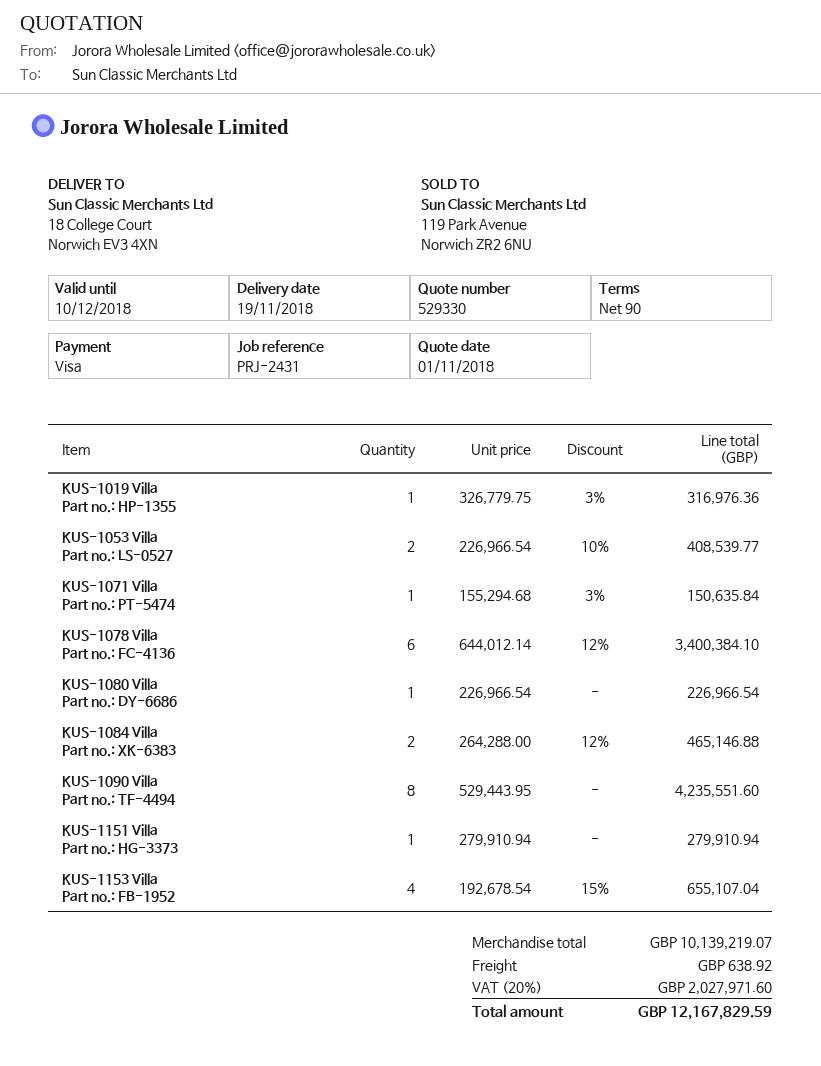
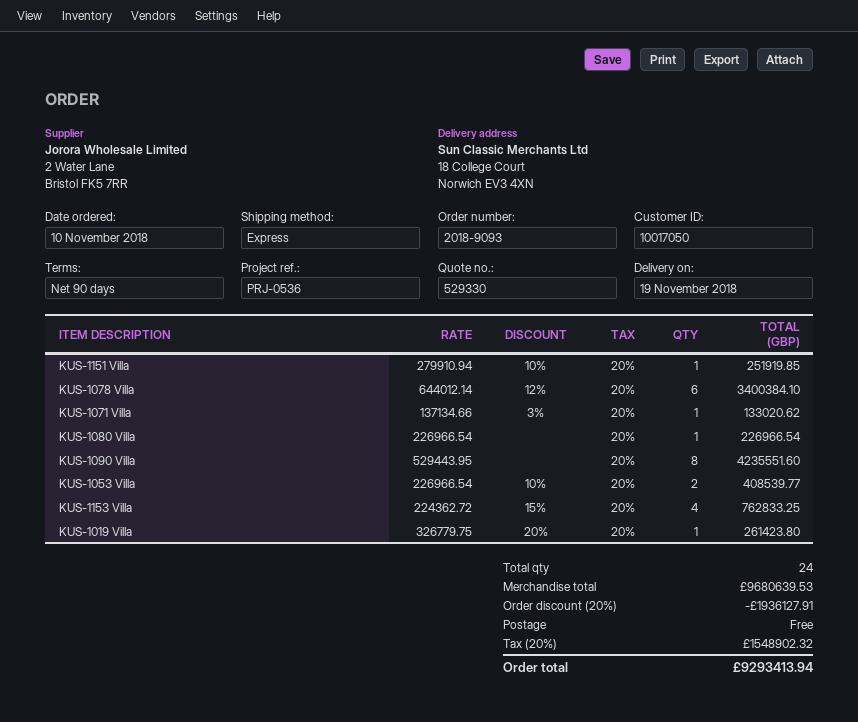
reference: PRJ-2431 -> PRJ-0536
KUS-1019 Villa: 1 x 326779.75 - 3% = 316976.36 -> 1 x 326779.75 - 20% = 261423.80
KUS-1071 Villa: 1 x 155294.68 - 3% = 150635.84 -> 1 x 137134.66 - 3% = 133020.62
KUS-1084 Villa: 2 x 264288.00 - 12% = 465146.88 -> none
KUS-1151 Villa: 1 x 279910.94 = 279910.94 -> 1 x 279910.94 - 10% = 251919.85
KUS-1153 Villa: 4 x 192678.54 - 15% = 655107.04 -> 4 x 224362.72 - 15% = 762833.25
subtotal: 10139219.07 -> 9680639.53
discount: none -> 20% = 1936127.91
shipping: 638.92 -> 0.00
tax: 20% = 2027971.60 -> 20% = 1548902.32
total: 12167829.59 -> 9293413.94

